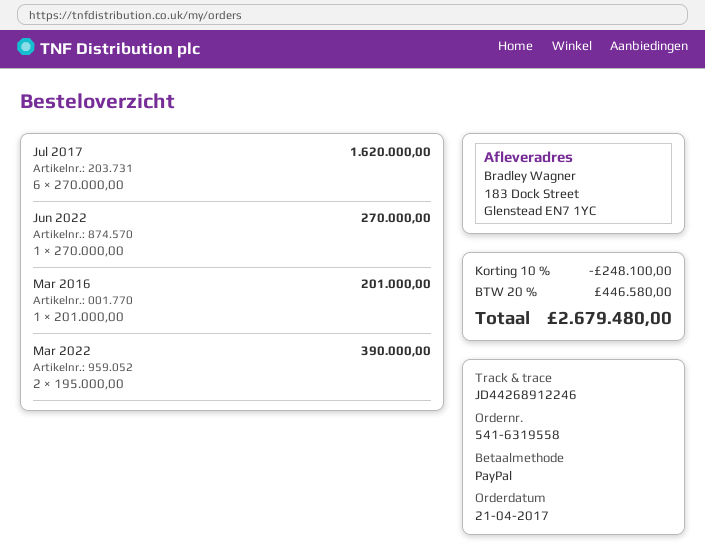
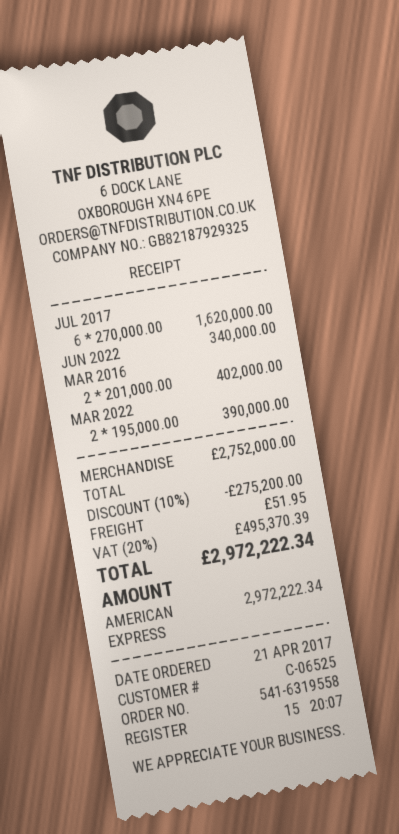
payment method: PayPal -> American Express
Jun 2022: 1 x 270000.00 = 270000.00 -> 1 x 340000.00 = 340000.00
Mar 2016: 1 x 201000.00 = 201000.00 -> 2 x 201000.00 = 402000.00
discount: 10% = 248100.00 -> 10% = 275200.00
shipping: none -> 51.95
tax: 20% = 446580.00 -> 20% = 495370.39
total: 2679480.00 -> 2972222.34

